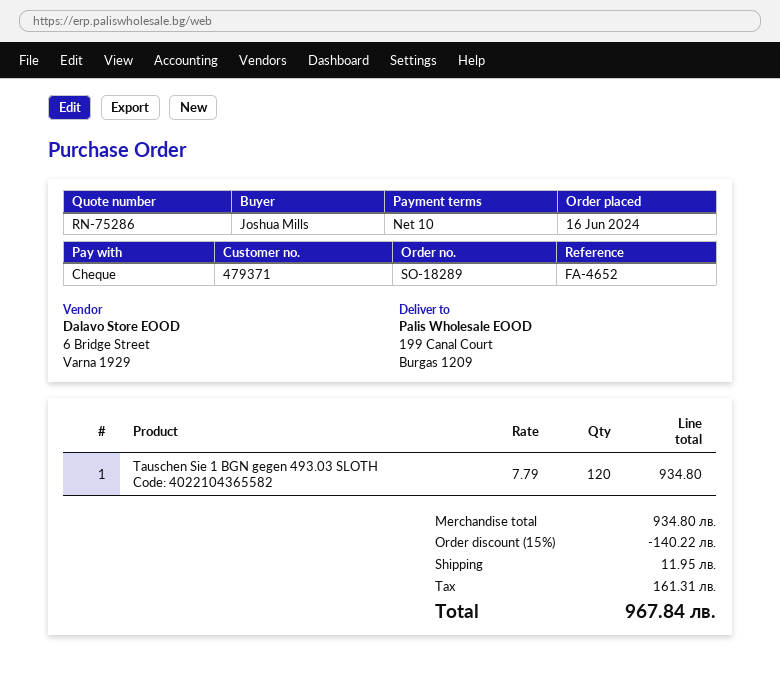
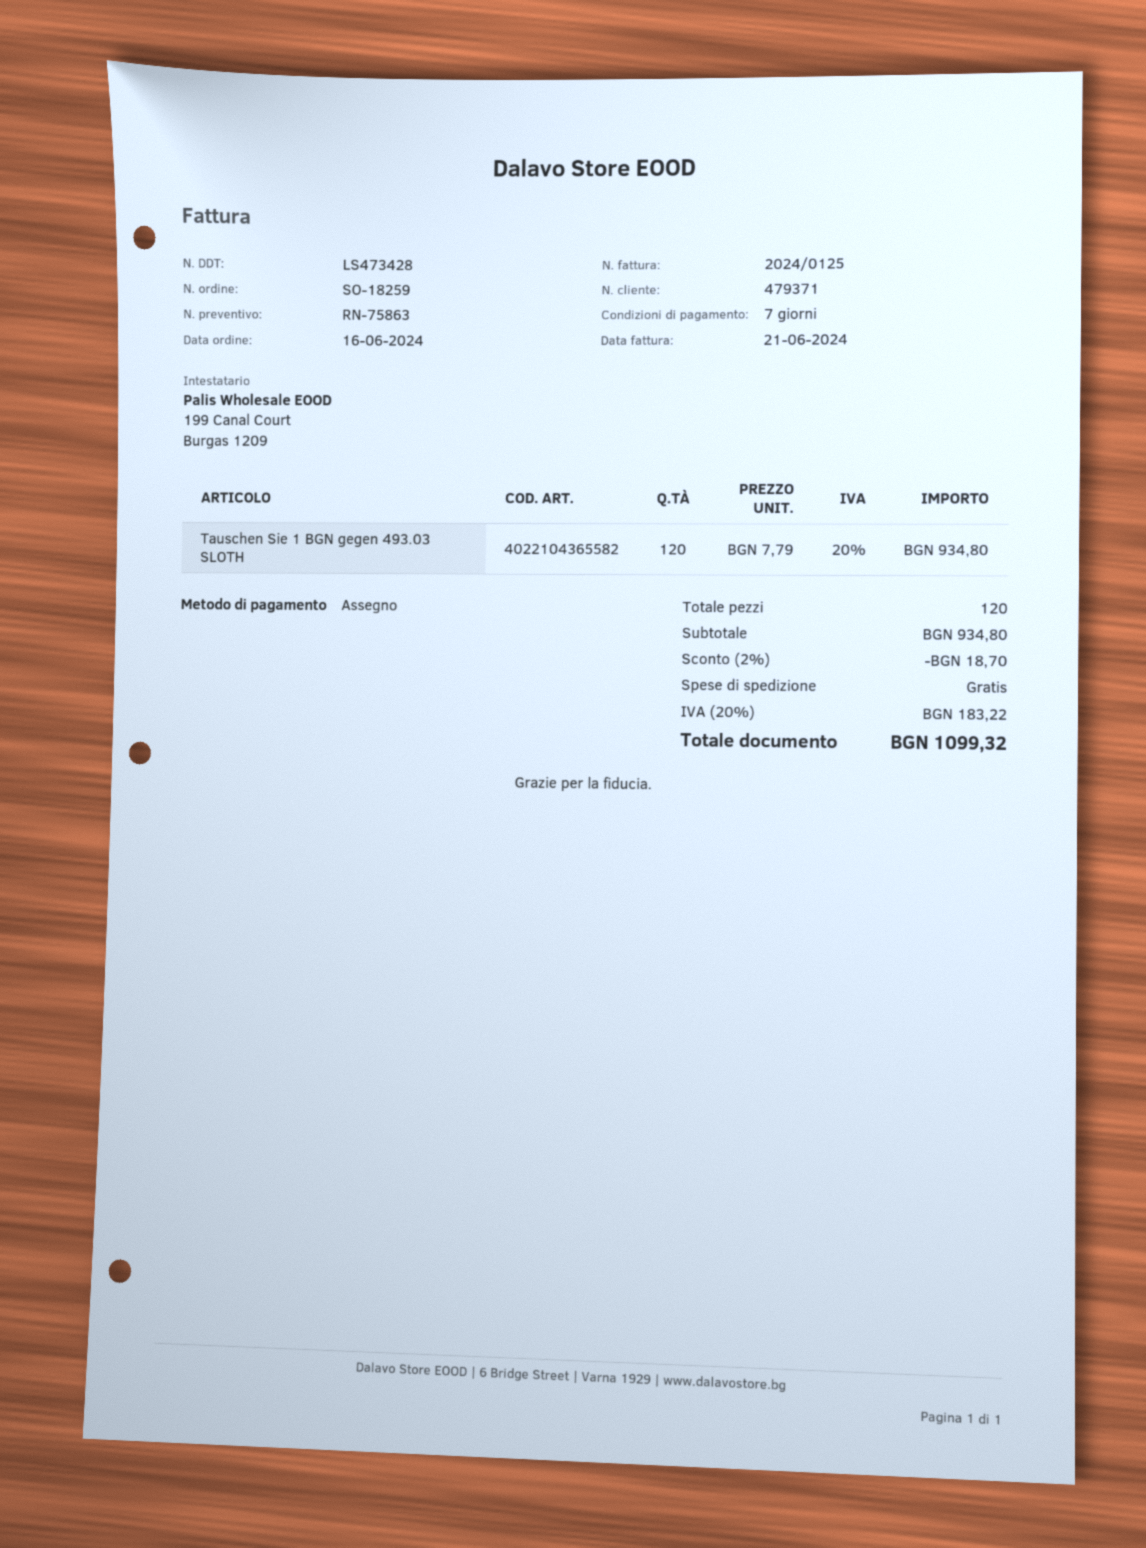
quote number: RN-75286 -> RN-75863
order number: SO-18289 -> SO-18259
payment terms: 10 days -> 7 days
discount: 15% = 140.22 -> 2% = 18.70
shipping: 11.95 -> 0.00
tax: 161.31 -> 183.22
total: 967.84 -> 1099.32

